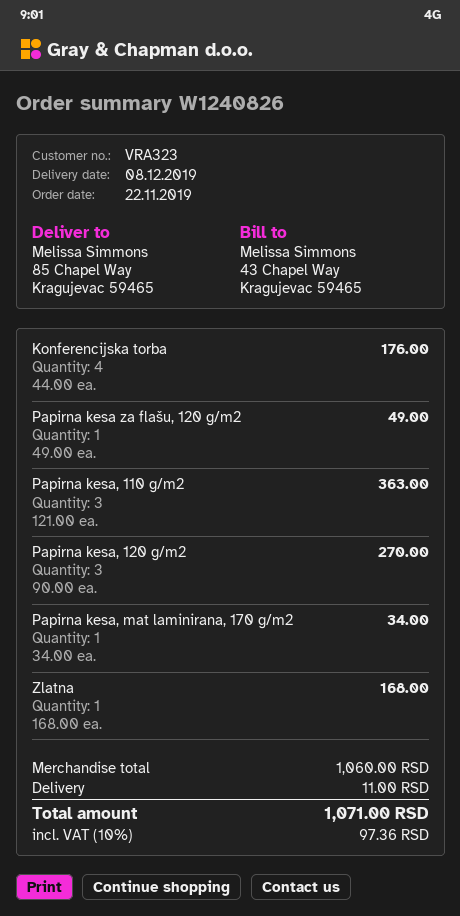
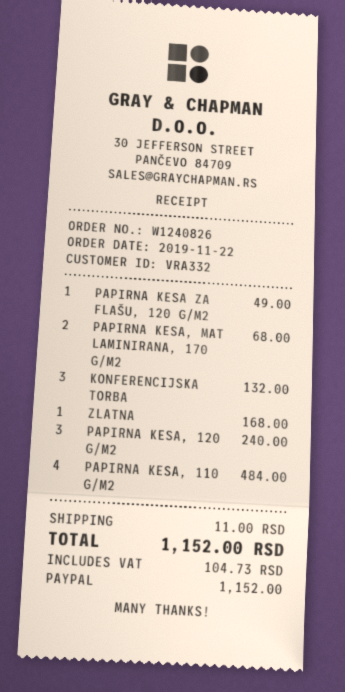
customer number: VRA323 -> VRA332
Konferencijska torba: 4 for 176.00 -> 3 for 132.00
Papirna kesa, 110 g/m2: 3 for 363.00 -> 4 for 484.00
Papirna kesa, 120 g/m2: 3 for 270.00 -> 3 for 240.00
Papirna kesa, mat laminirana, 170 g/m2: 1 for 34.00 -> 2 for 68.00
tax: 97.36 -> 104.73
total: 1071.00 -> 1152.00

